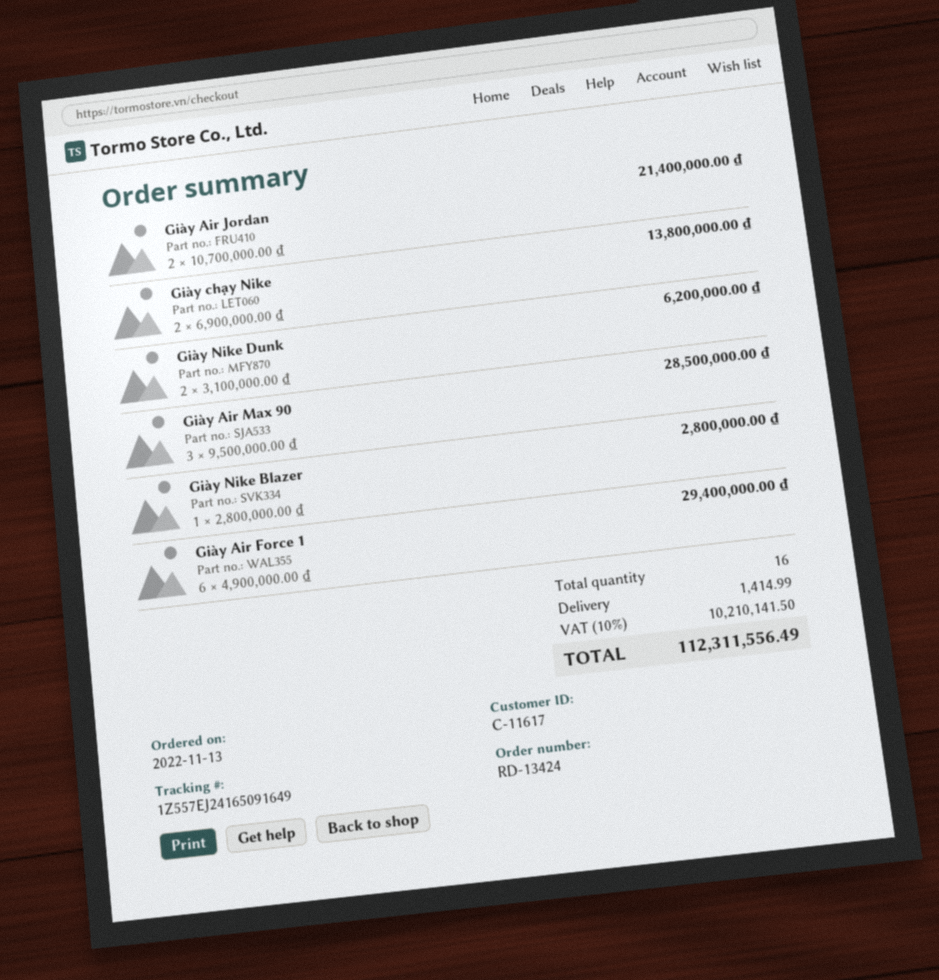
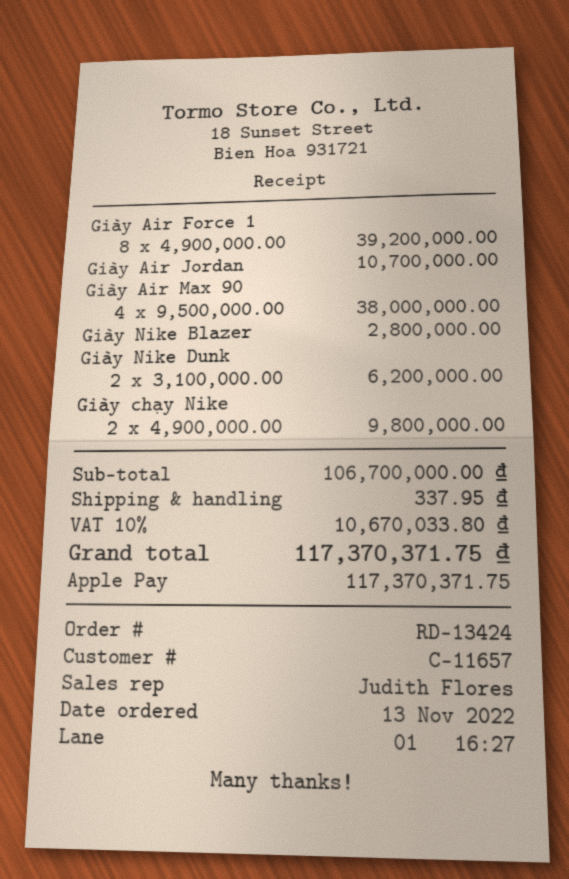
customer number: C-11617 -> C-11657
Giày Air Jordan: 2 x 10700000.00 = 21400000.00 -> 1 x 10700000.00 = 10700000.00
Giày chạy Nike: 2 x 6900000.00 = 13800000.00 -> 2 x 4900000.00 = 9800000.00
Giày Air Max 90: 3 x 9500000.00 = 28500000.00 -> 4 x 9500000.00 = 38000000.00
Giày Air Force 1: 6 x 4900000.00 = 29400000.00 -> 8 x 4900000.00 = 39200000.00
shipping: 1414.99 -> 337.95
tax: 10% = 10210141.50 -> 10% = 10670033.80
total: 112311556.49 -> 117370371.75

